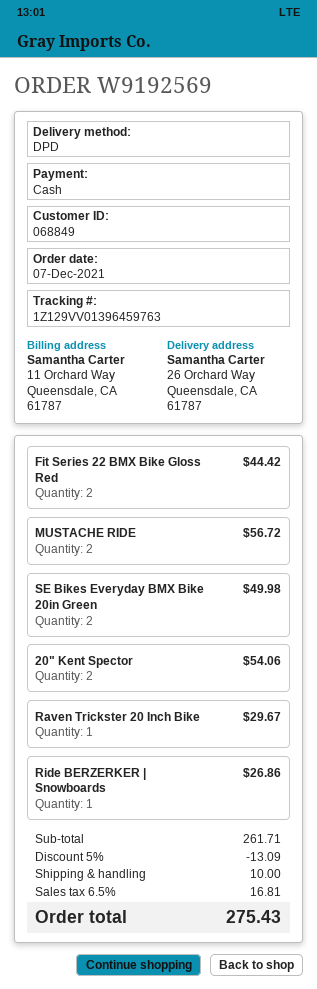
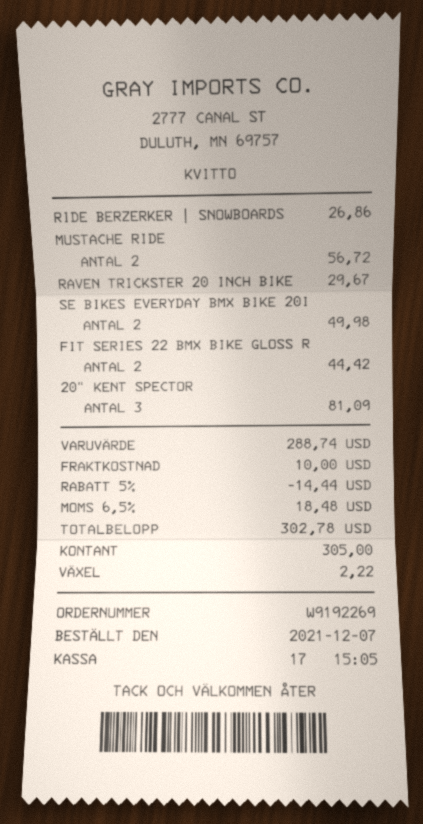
order number: W9192569 -> W9192269
20" Kent Spector: 2 for 54.06 -> 3 for 81.09
subtotal: 261.71 -> 288.74
discount: 5% = 13.09 -> 5% = 14.44
tax: 6.5% = 16.81 -> 6.5% = 18.48
total: 275.43 -> 302.78

